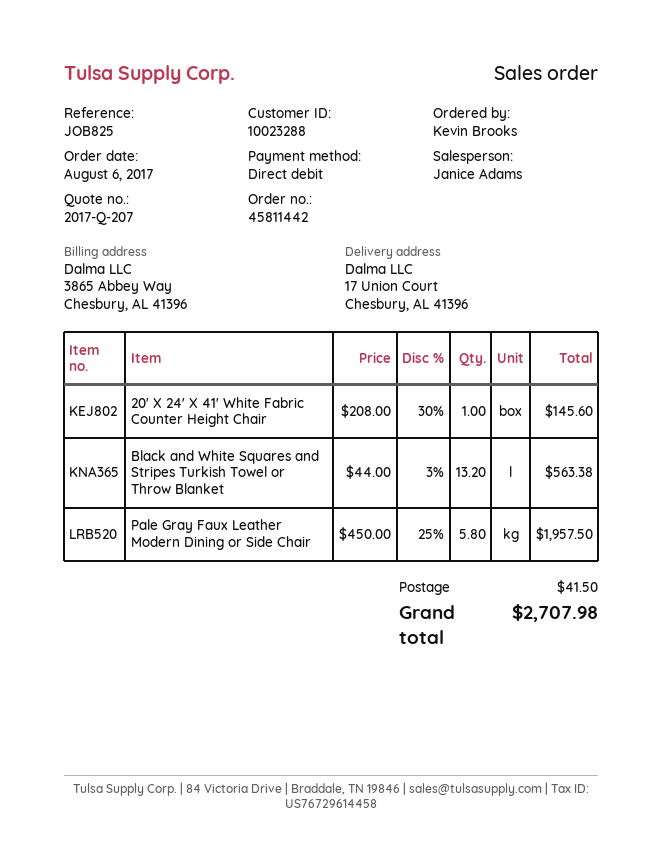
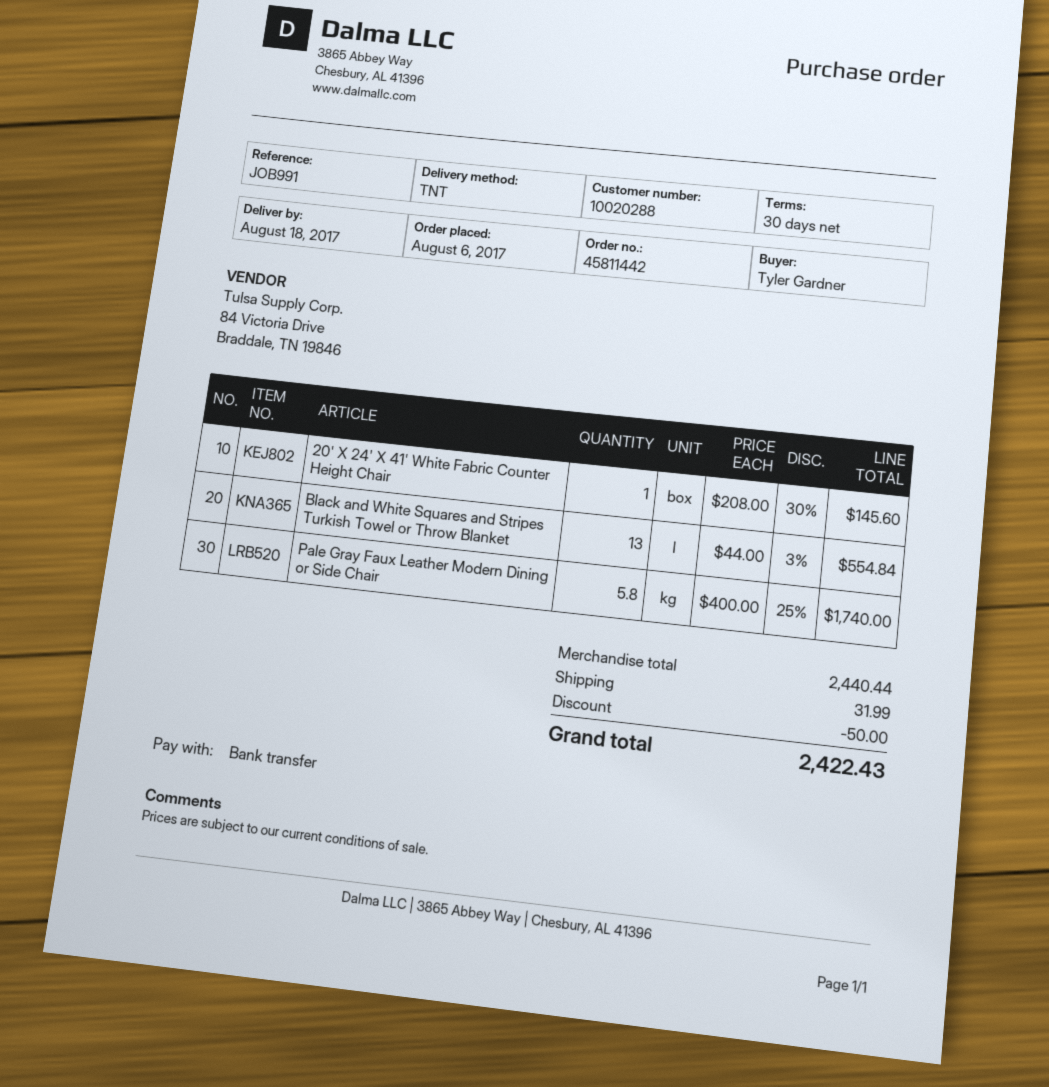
customer number: 10023288 -> 10020288
reference: JOB825 -> JOB991
ordered by: Kevin Brooks -> Tyler Gardner
payment method: direct debit -> bank transfer
Black and White Squares and Stripes Turkish Towel or Throw Blanket: 13.2 x 44.00 - 3% = 563.38 -> 13 x 44.00 - 3% = 554.84
Pale Gray Faux Leather Modern Dining or Side Chair: 5.8 x 450.00 - 25% = 1957.50 -> 5.8 x 400.00 - 25% = 1740.00
discount: none -> 50.00
shipping: 41.50 -> 31.99
total: 2707.98 -> 2422.43

